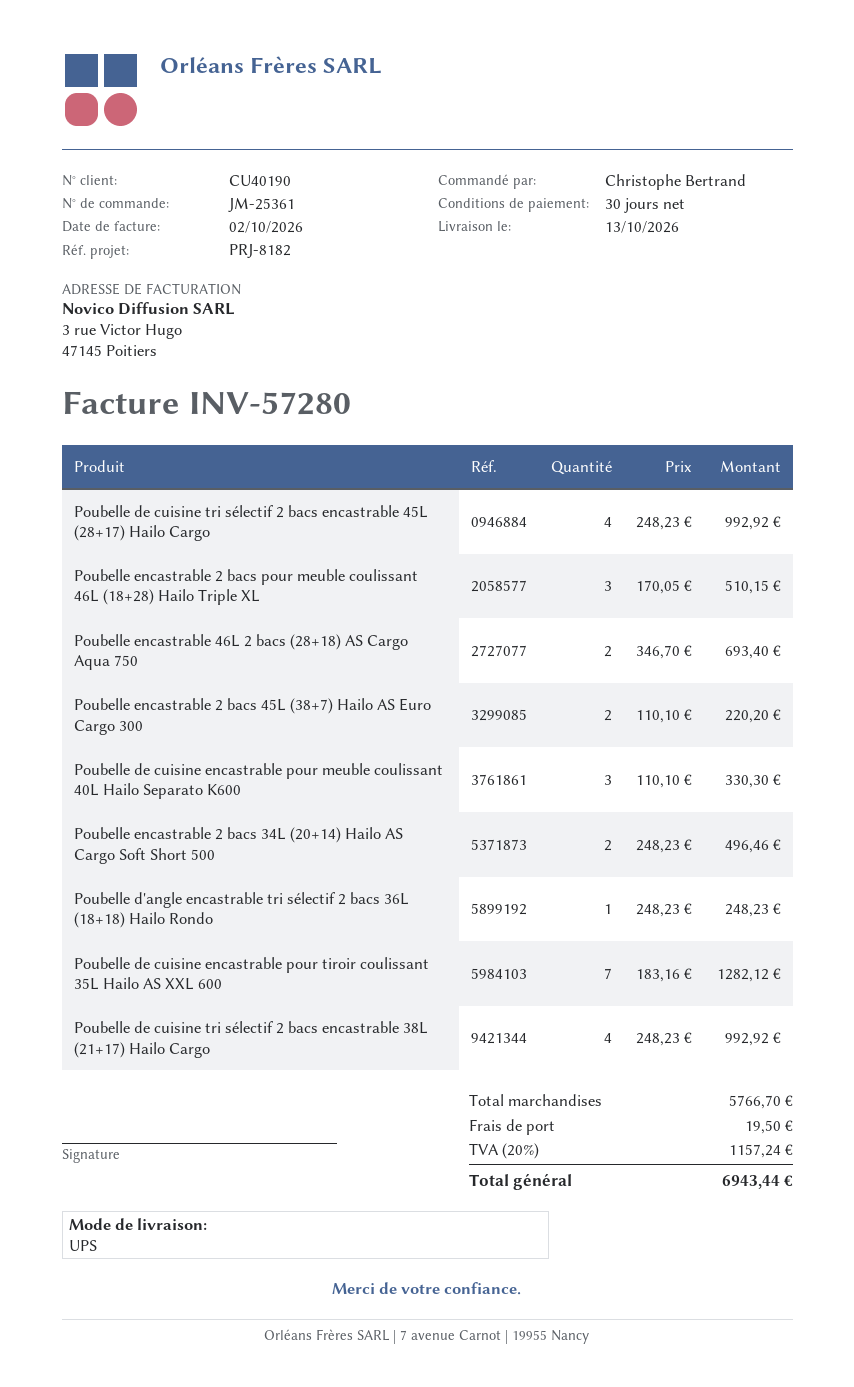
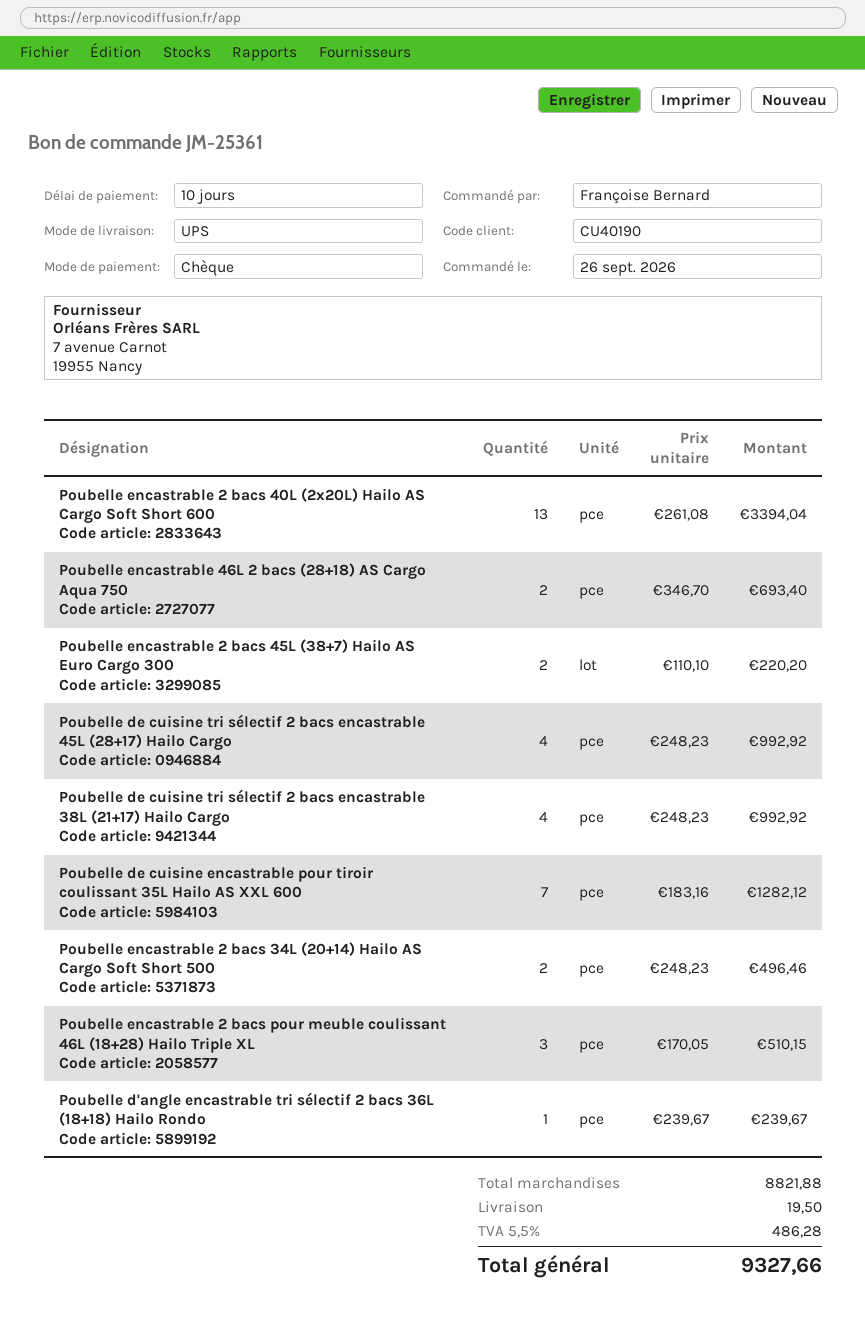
payment terms: 30 days -> 10 days
ordered by: Christophe Bertrand -> Françoise Bernard
Poubelle de cuisine encastrable pour meuble coulissant 40L Hailo Separato K600: 3 x 110.10 = 330.30 -> none
Poubelle d'angle encastrable tri sélectif 2 bacs 36L (18+18) Hailo Rondo: 1 x 248.23 = 248.23 -> 1 x 239.67 = 239.67
Poubelle encastrable 2 bacs 40L (2x20L) Hailo AS Cargo Soft Short 600: none -> 13 x 261.08 = 3394.04
subtotal: 5766.70 -> 8821.88
tax: 20% = 1157.24 -> 5.5% = 486.28
total: 6943.44 -> 9327.66

